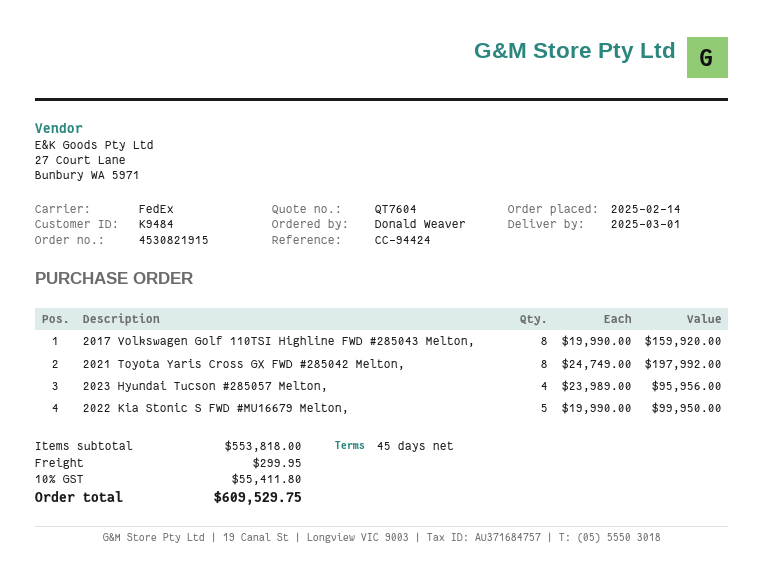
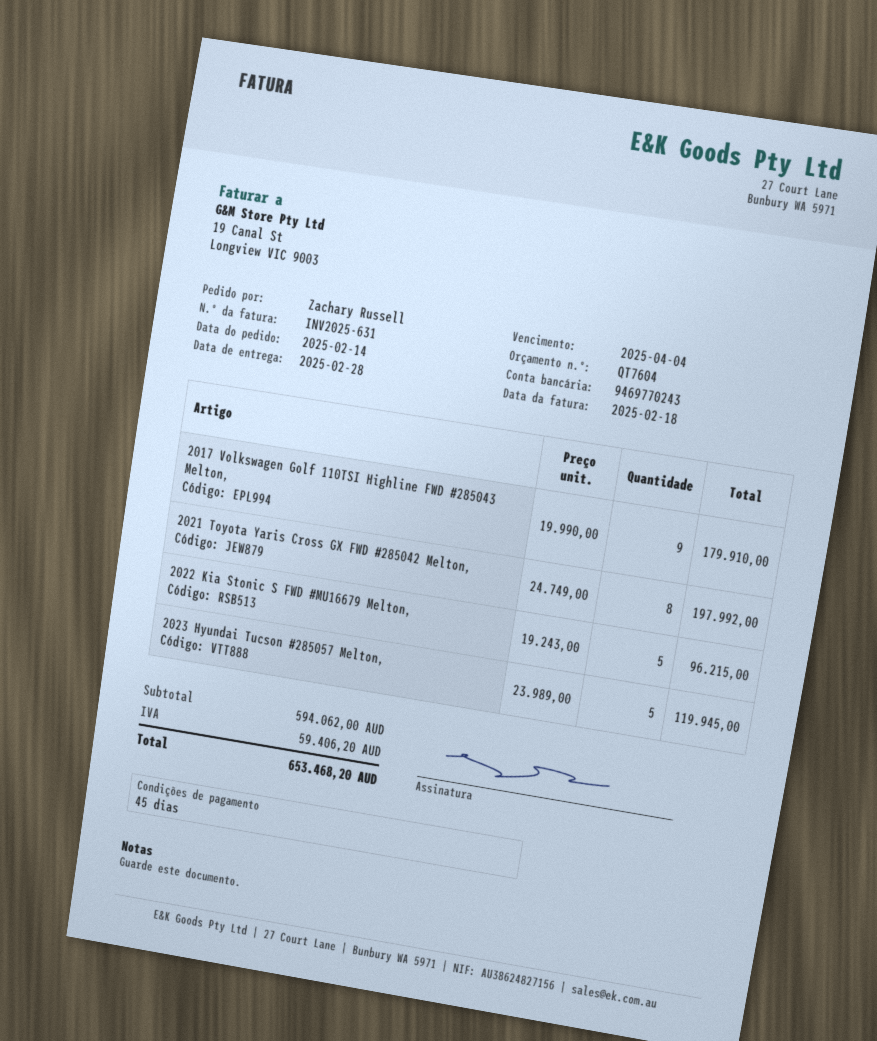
delivery date: 2025-03-01 -> 2025-02-28
ordered by: Donald Weaver -> Zachary Russell
2017 Volkswagen Golf 110TSI Highline FWD #285043 Melton,: 8 x 19990.00 = 159920.00 -> 9 x 19990.00 = 179910.00
2023 Hyundai Tucson #285057 Melton,: 4 x 23989.00 = 95956.00 -> 5 x 23989.00 = 119945.00
2022 Kia Stonic S FWD #MU16679 Melton,: 5 x 19990.00 = 99950.00 -> 5 x 19243.00 = 96215.00
subtotal: 553818.00 -> 594062.00
shipping: 299.95 -> none
tax: 55411.80 -> 59406.20
total: 609529.75 -> 653468.20

